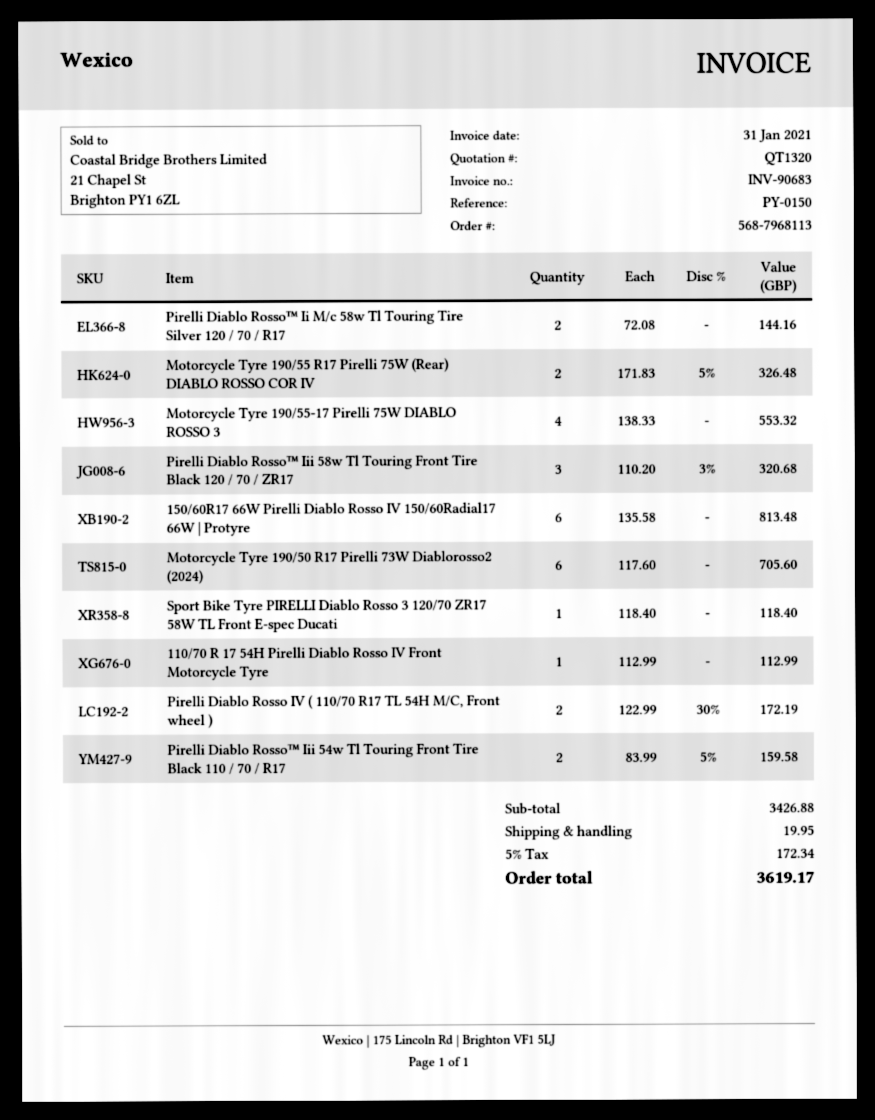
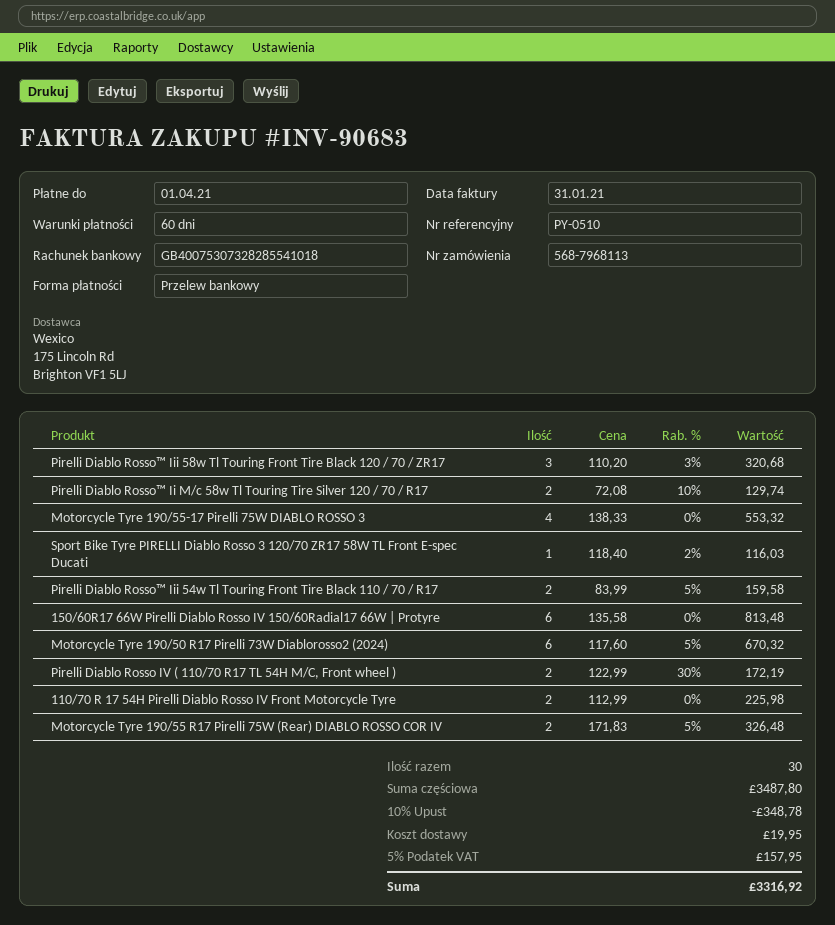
reference: PY-0150 -> PY-0510
Pirelli Diablo Rosso™ Ii M/c 58w Tl Touring Tire Silver 120 / 70 / R17: 2 x 72.08 = 144.16 -> 2 x 72.08 - 10% = 129.74
Motorcycle Tyre 190/50 R17 Pirelli 73W Diablorosso2 (2024): 6 x 117.60 = 705.60 -> 6 x 117.60 - 5% = 670.32
Sport Bike Tyre PIRELLI Diablo Rosso 3 120/70 ZR17 58W TL Front E-spec Ducati: 1 x 118.40 = 118.40 -> 1 x 118.40 - 2% = 116.03
110/70 R 17 54H Pirelli Diablo Rosso IV Front Motorcycle Tyre: 1 x 112.99 = 112.99 -> 2 x 112.99 = 225.98
subtotal: 3426.88 -> 3487.80
discount: none -> 10% = 348.78
tax: 5% = 172.34 -> 5% = 157.95
total: 3619.17 -> 3316.92

